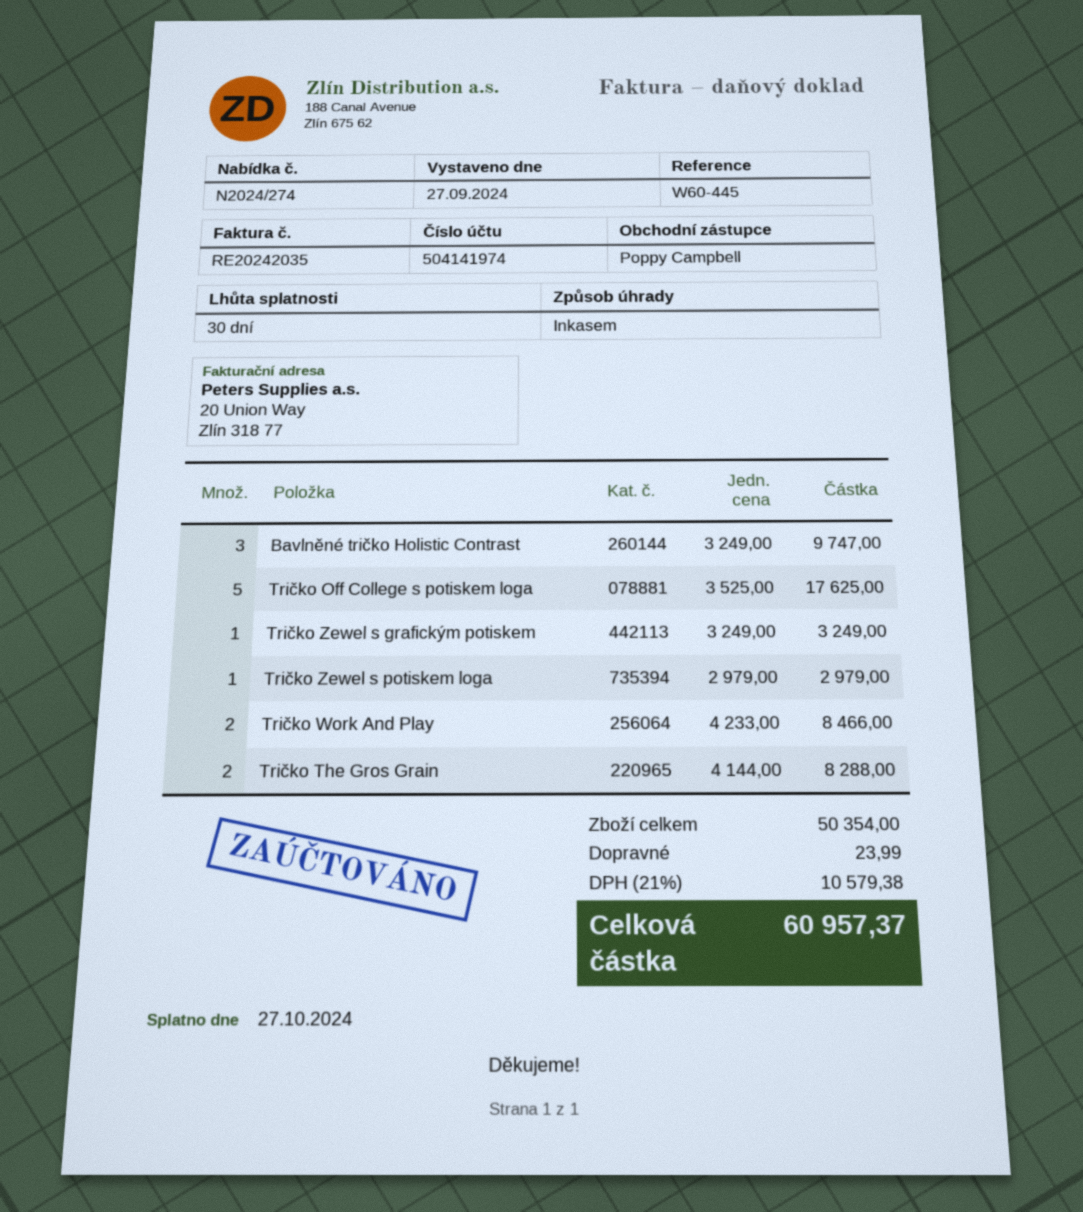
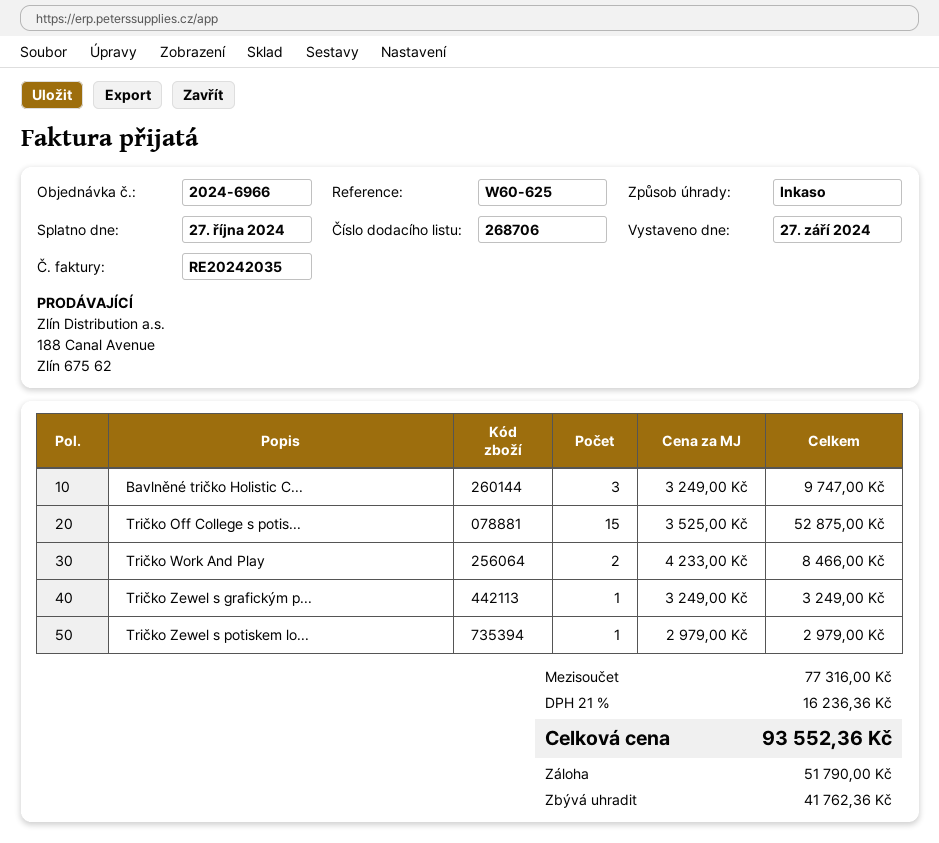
reference: W60-445 -> W60-625
Tričko Off College s potiskem loga: 5 x 3525.00 = 17625.00 -> 15 x 3525.00 = 52875.00
Tričko The Gros Grain: 2 x 4144.00 = 8288.00 -> none
subtotal: 50354.00 -> 77316.00
shipping: 23.99 -> none
tax: 21% = 10579.38 -> 21% = 16236.36
total: 60957.37 -> 93552.36

